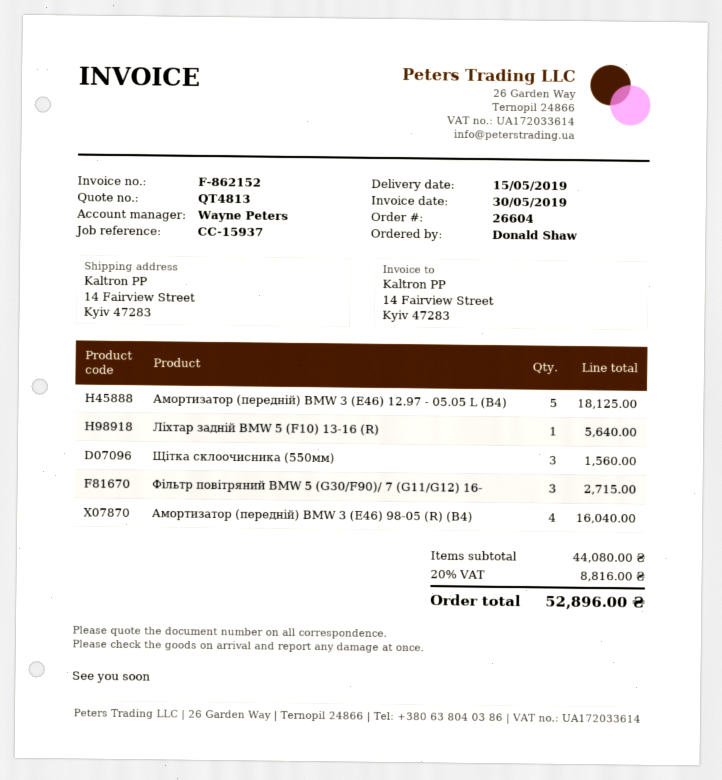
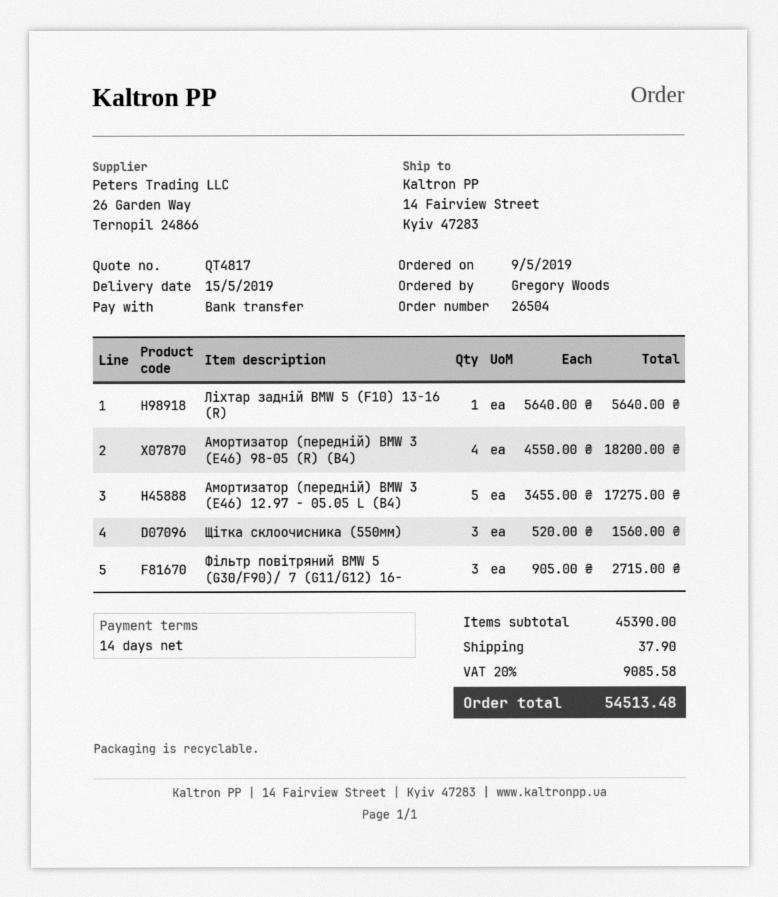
quote number: QT4813 -> QT4817
order number: 26604 -> 26504
ordered by: Donald Shaw -> Gregory Woods
Амортизатор (передній) BMW 3 (E46) 12.97 - 05.05 L (B4): 5 for 18125.00 -> 5 for 17275.00
Амортизатор (передній) BMW 3 (E46) 98-05 (R) (B4): 4 for 16040.00 -> 4 for 18200.00
subtotal: 44080.00 -> 45390.00
shipping: none -> 37.90
tax: 20% = 8816.00 -> 20% = 9085.58
total: 52896.00 -> 54513.48

